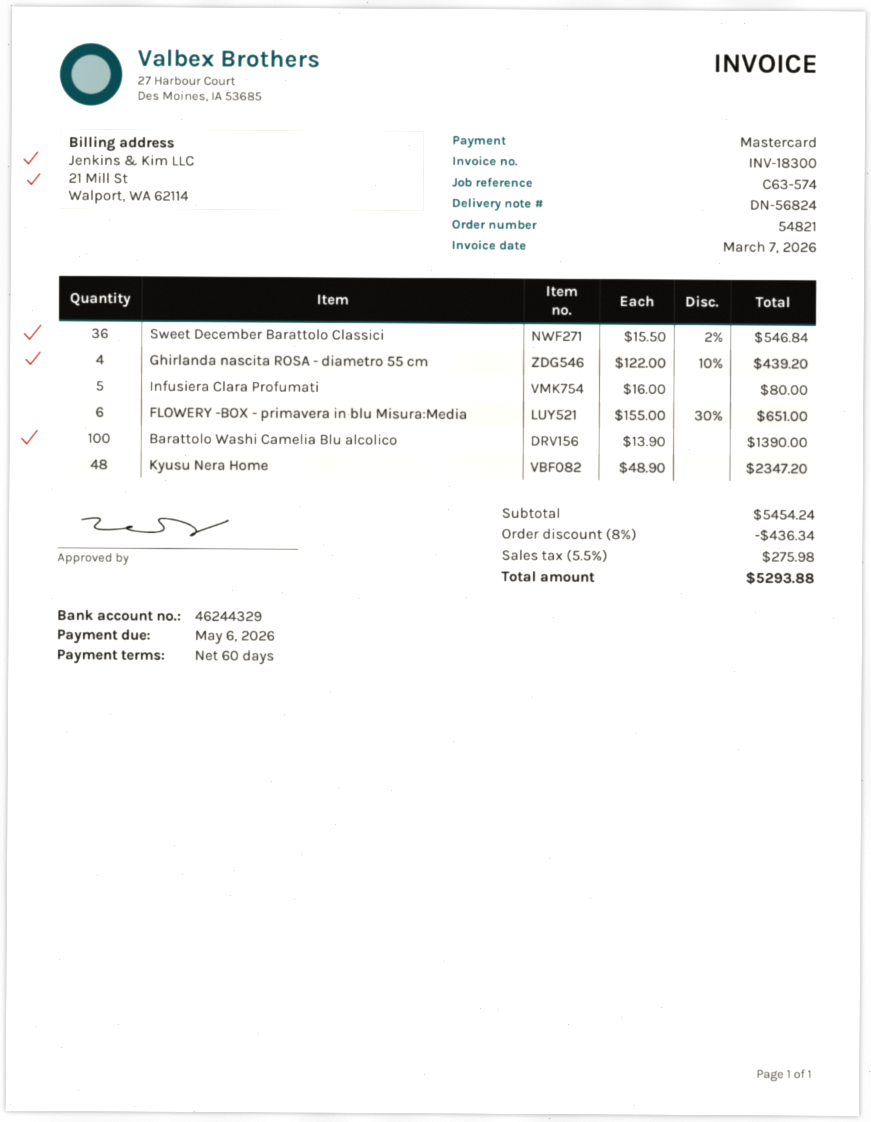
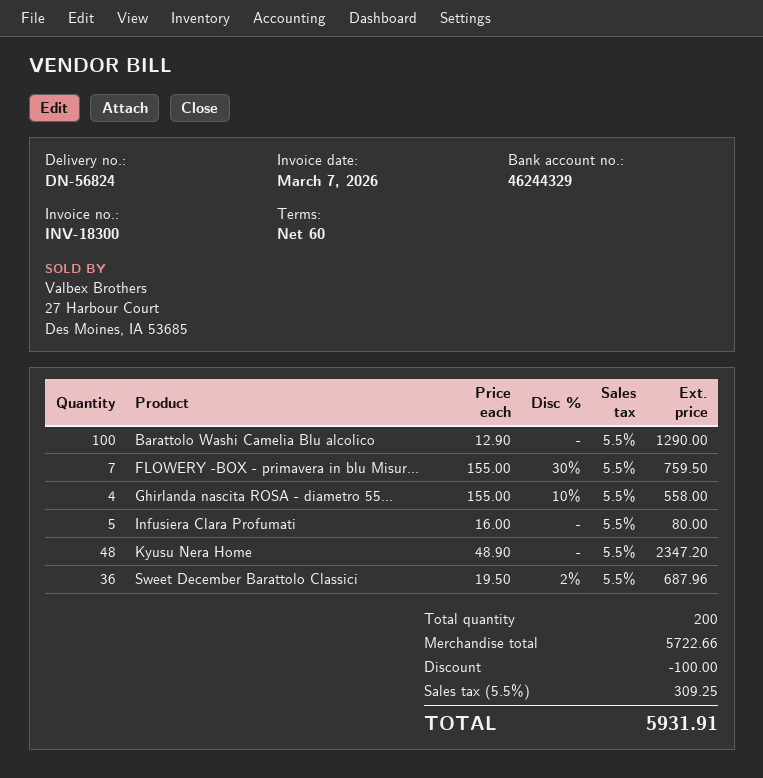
Sweet December Barattolo Classici: 36 x 15.50 - 2% = 546.84 -> 36 x 19.50 - 2% = 687.96
Ghirlanda nascita ROSA - diametro 55 cm: 4 x 122.00 - 10% = 439.20 -> 4 x 155.00 - 10% = 558.00
FLOWERY -BOX - primavera in blu Misura:Media: 6 x 155.00 - 30% = 651.00 -> 7 x 155.00 - 30% = 759.50
Barattolo Washi Camelia Blu alcolico: 100 x 13.90 = 1390.00 -> 100 x 12.90 = 1290.00
subtotal: 5454.24 -> 5722.66
discount: 436.34 -> 100.00
tax: 5.5% = 275.98 -> 5.5% = 309.25
total: 5293.88 -> 5931.91

